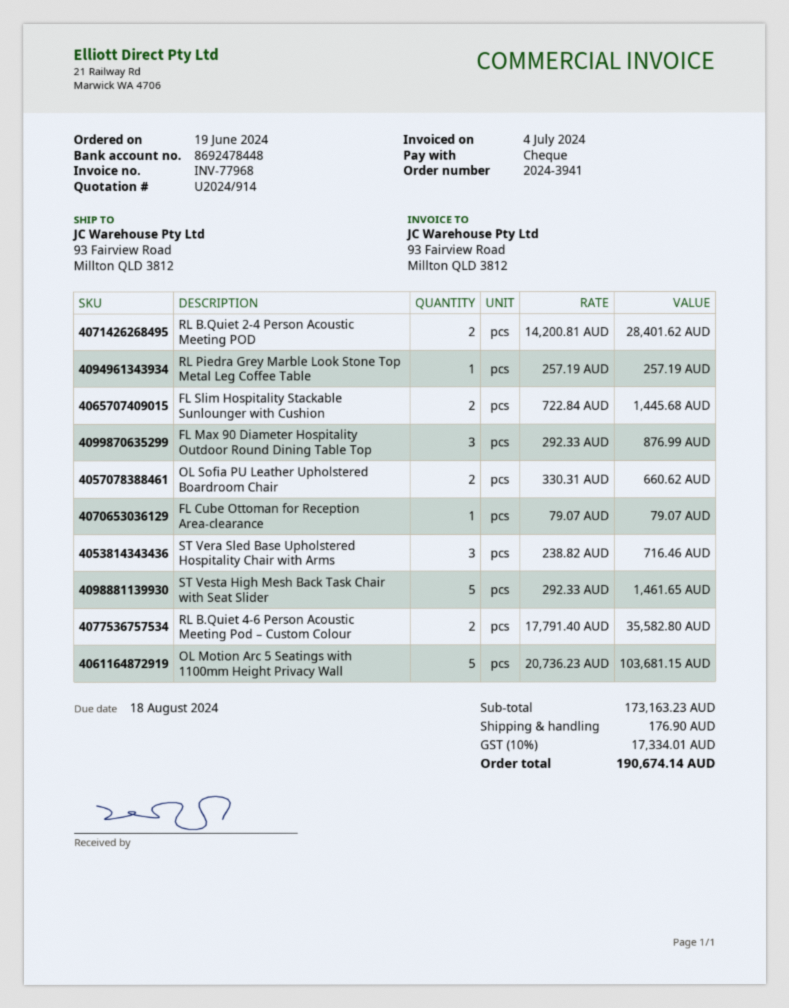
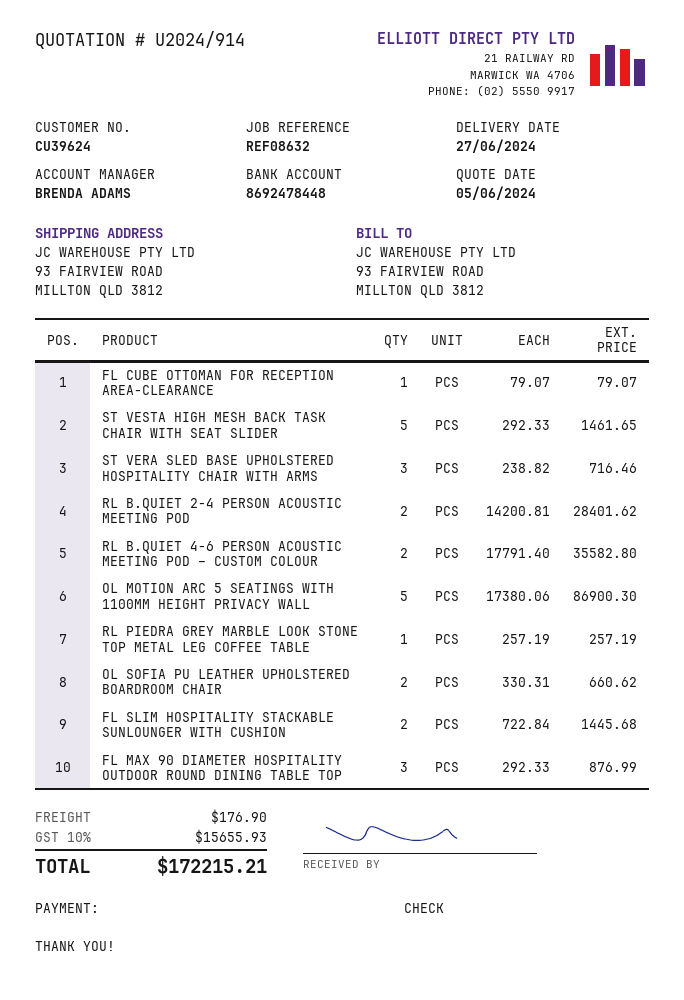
OL Motion Arc 5 Seatings with 1100mm Height Privacy Wall: 5 x 20736.23 = 103681.15 -> 5 x 17380.06 = 86900.30
tax: 10% = 17334.01 -> 10% = 15655.93
total: 190674.14 -> 172215.21

